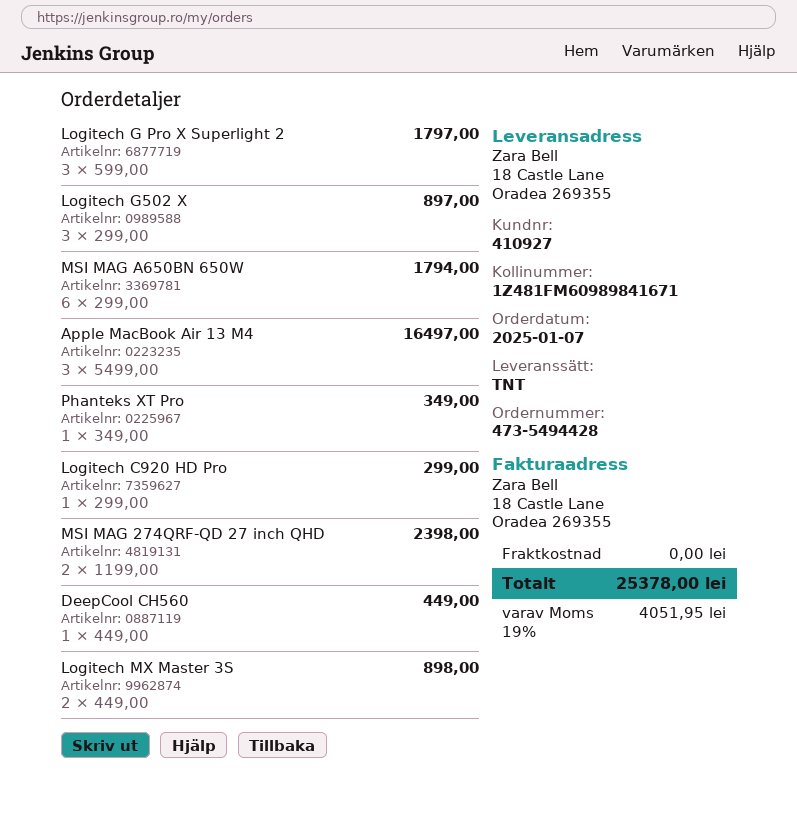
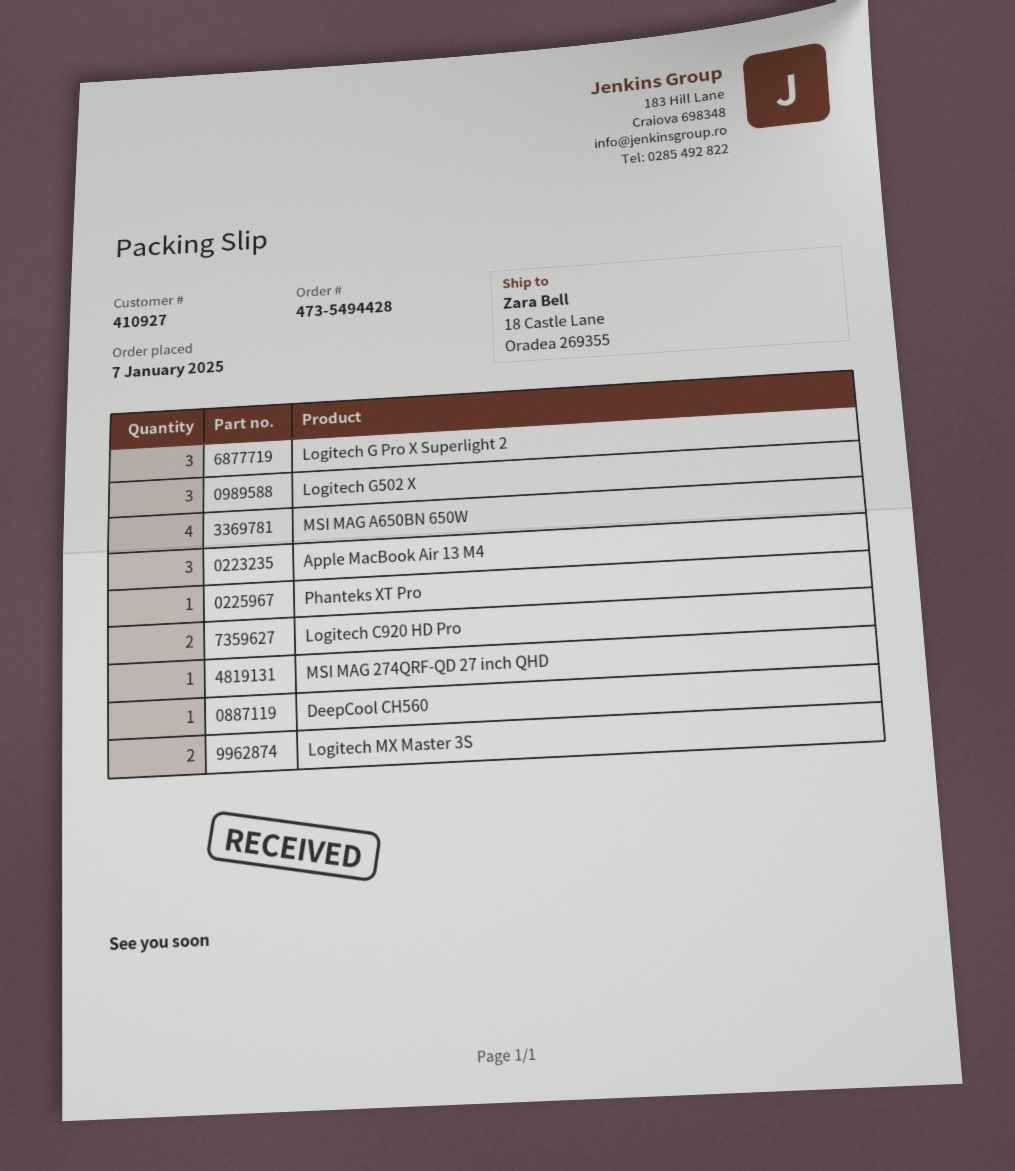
MSI MAG A650BN 650W: 6 -> 4
Logitech C920 HD Pro: 1 -> 2
MSI MAG 274QRF-QD 27 inch QHD: 2 -> 1

